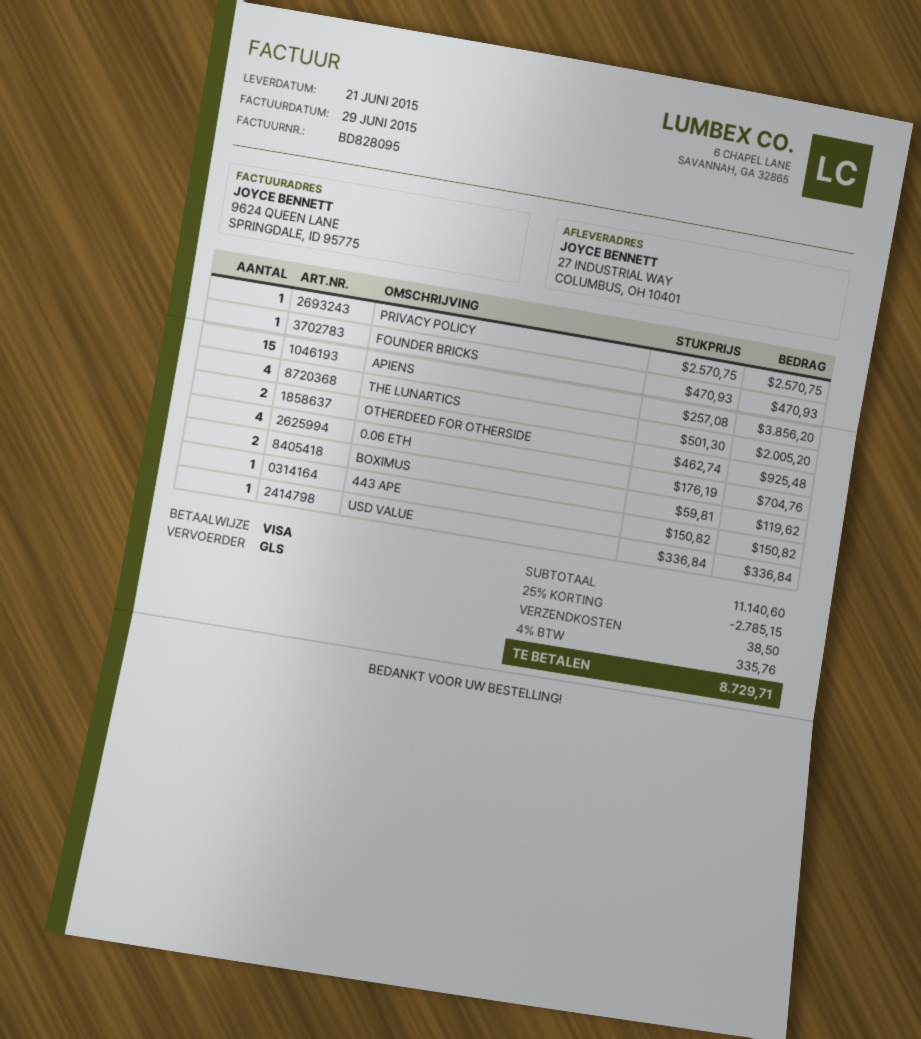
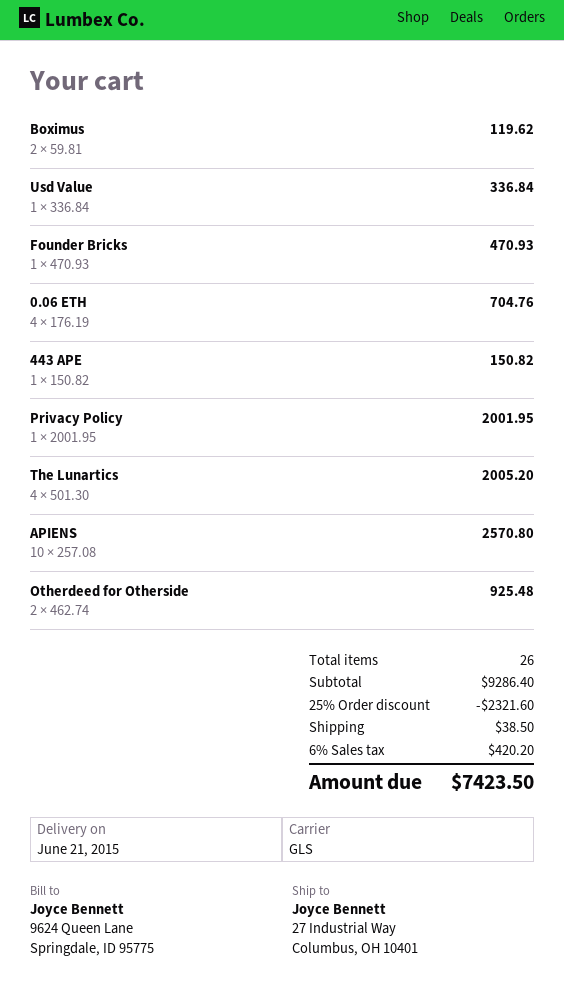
PRIVACY POLICY: 1 x 2570.75 = 2570.75 -> 1 x 2001.95 = 2001.95
APIENS: 15 x 257.08 = 3856.20 -> 10 x 257.08 = 2570.80
subtotal: 11140.60 -> 9286.40
discount: 25% = 2785.15 -> 25% = 2321.60
tax: 4% = 335.76 -> 6% = 420.20
total: 8729.71 -> 7423.50

